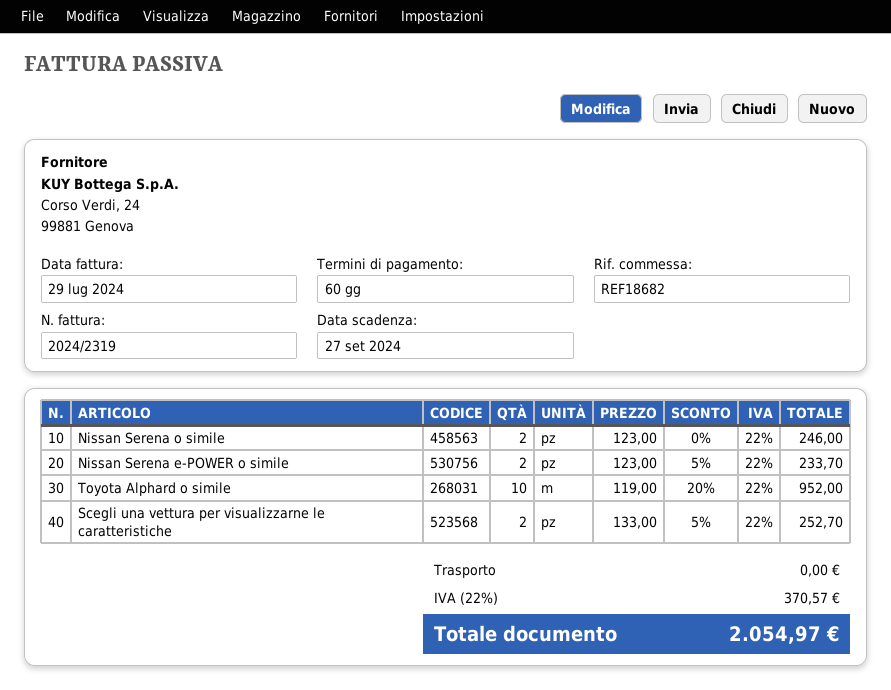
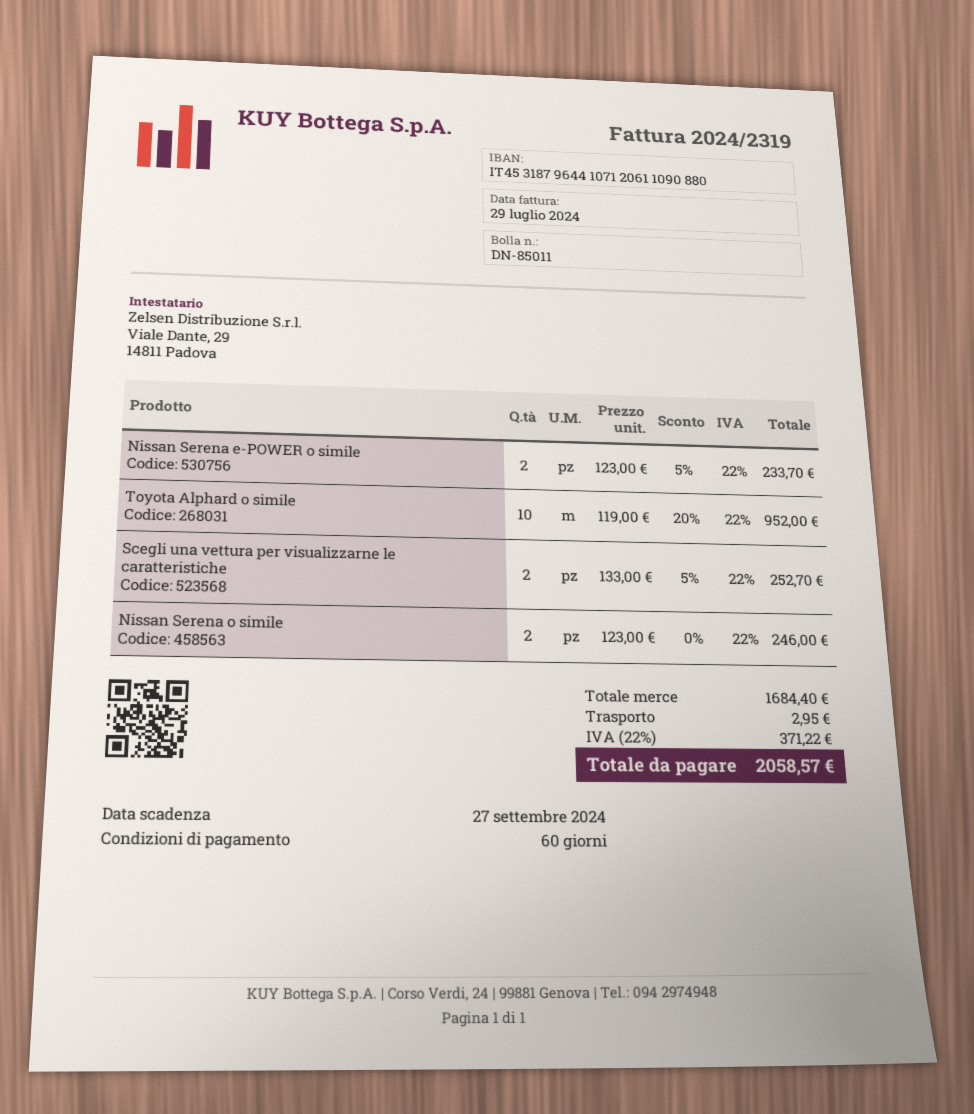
shipping: 0.00 -> 2.95
tax: 22% = 370.57 -> 22% = 371.22
total: 2054.97 -> 2058.57

